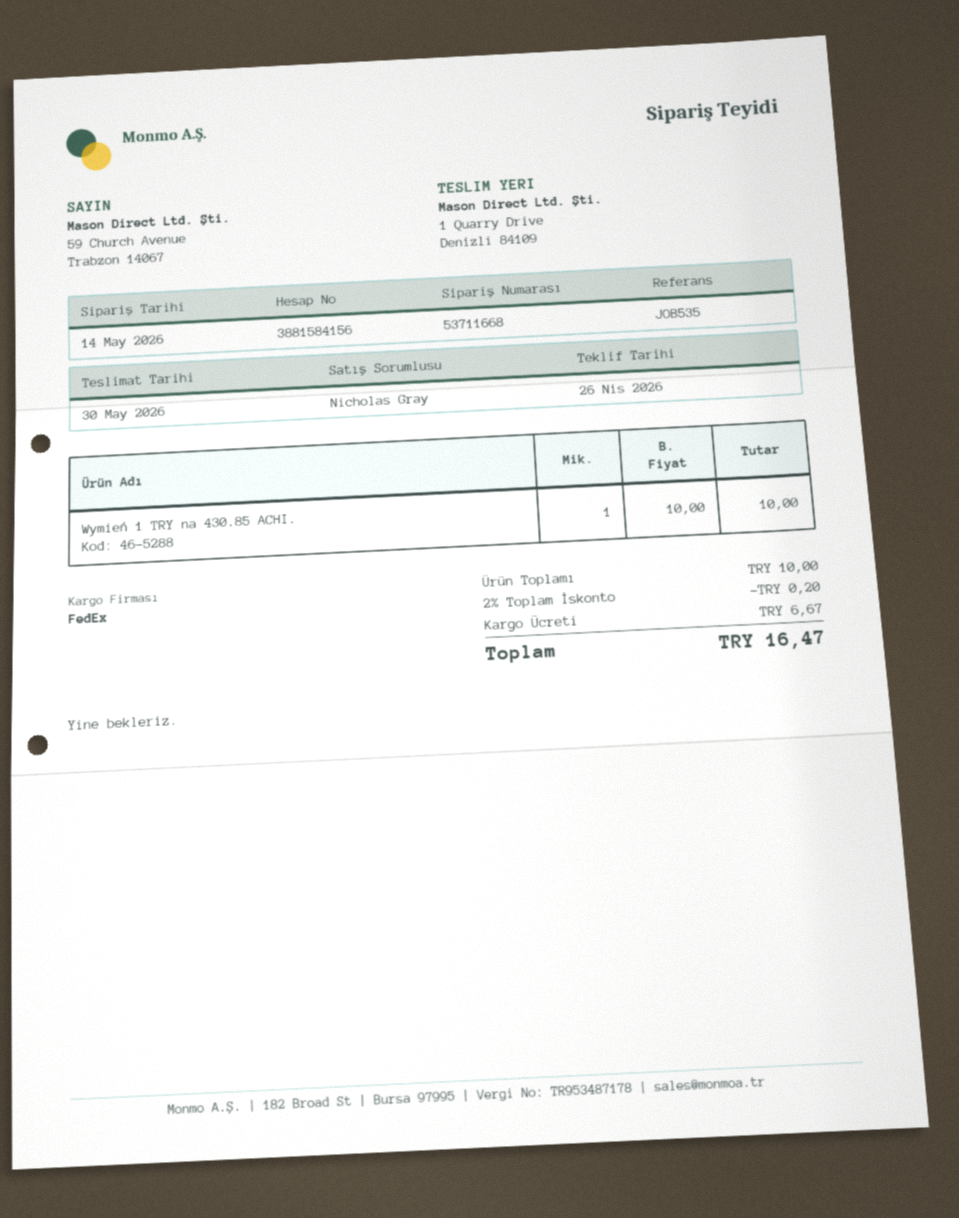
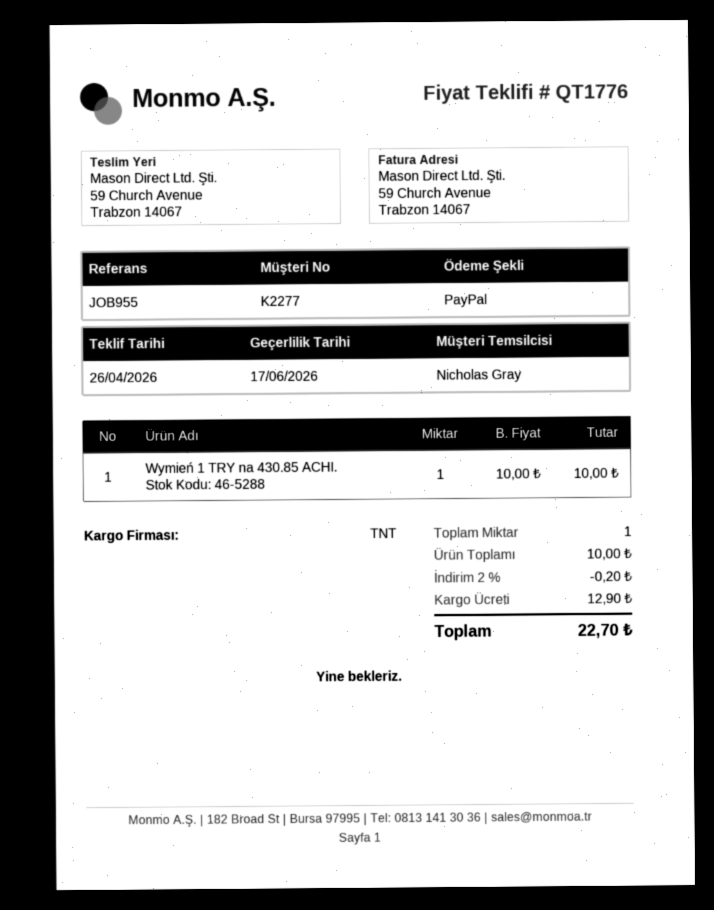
reference: JOB535 -> JOB955
shipping method: FedEx -> TNT
ship to: 1 Quarry Drive, Denizli 84109 -> 59 Church Avenue, Trabzon 14067
shipping: 6.67 -> 12.90
total: 16.47 -> 22.70

